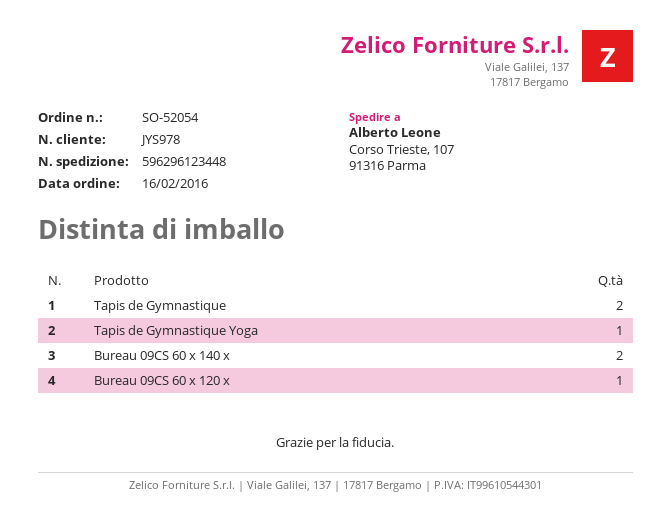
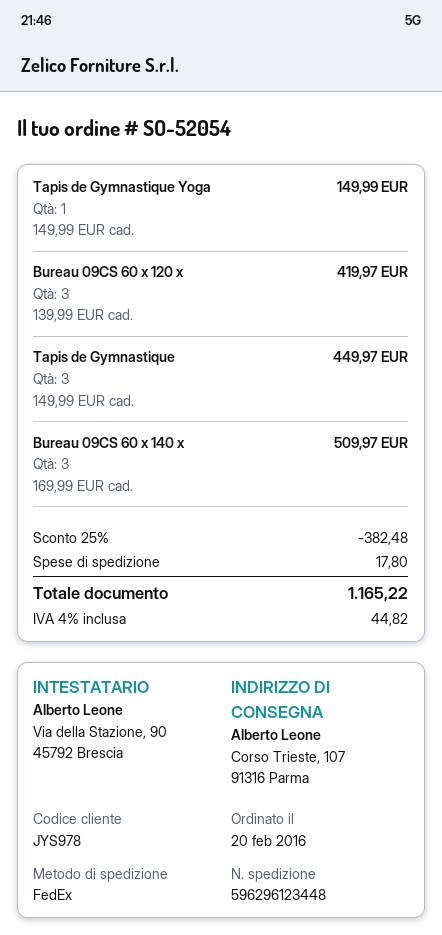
order date: 2016-02-16 -> 2016-02-20
Tapis de Gymnastique: 2 -> 3
Bureau 09CS 60 x 140 x: 2 -> 3
Bureau 09CS 60 x 120 x: 1 -> 3

